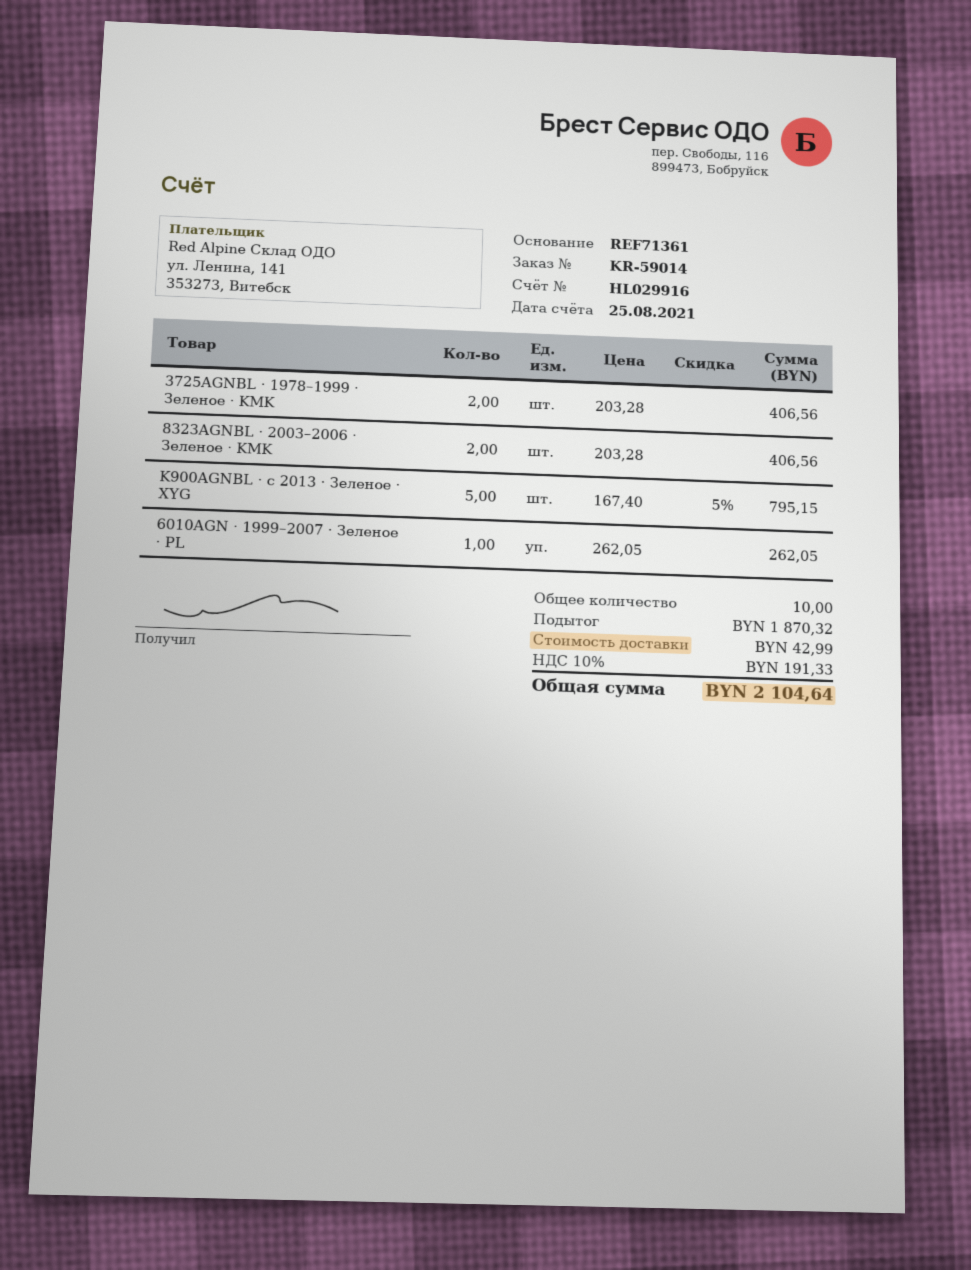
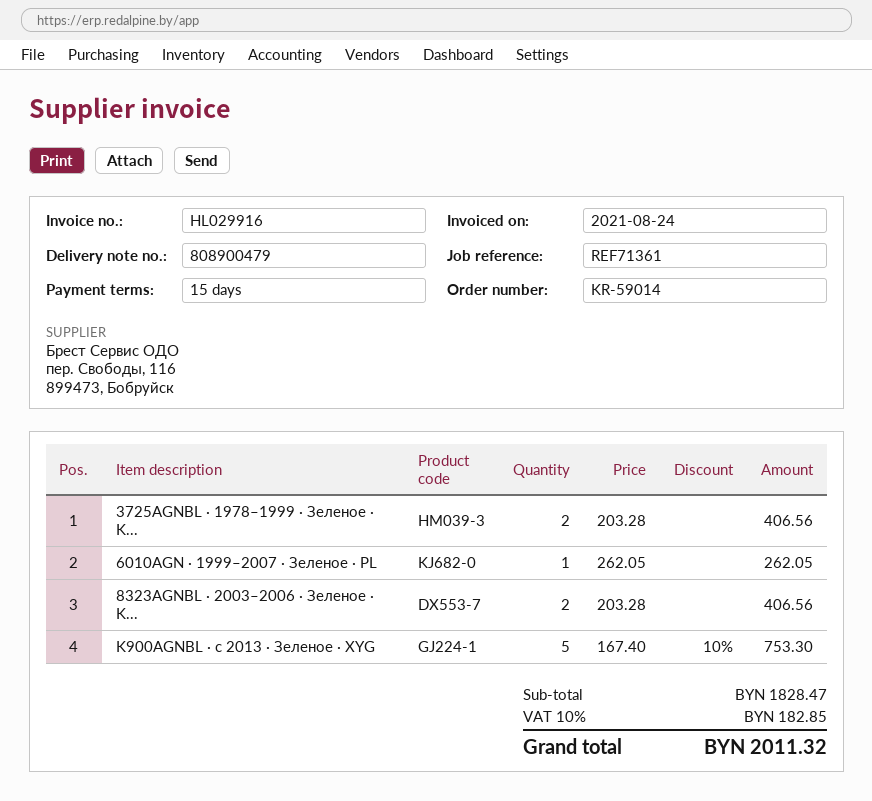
invoice date: 2021-08-25 -> 2021-08-24
K900AGNBL · с 2013 · Зеленое · XYG: 5 x 167.40 - 5% = 795.15 -> 5 x 167.40 - 10% = 753.30
subtotal: 1870.32 -> 1828.47
shipping: 42.99 -> none
tax: 10% = 191.33 -> 10% = 182.85
total: 2104.64 -> 2011.32

